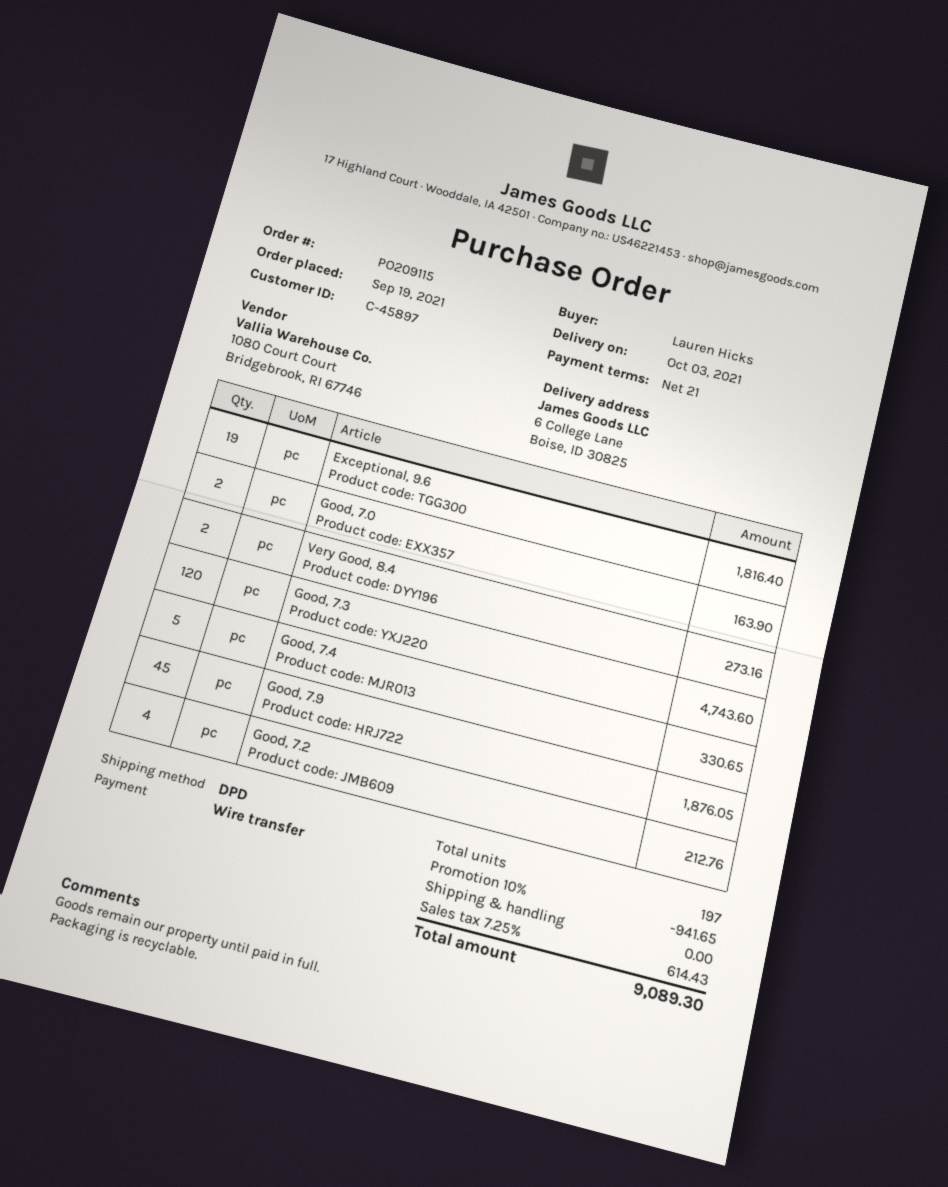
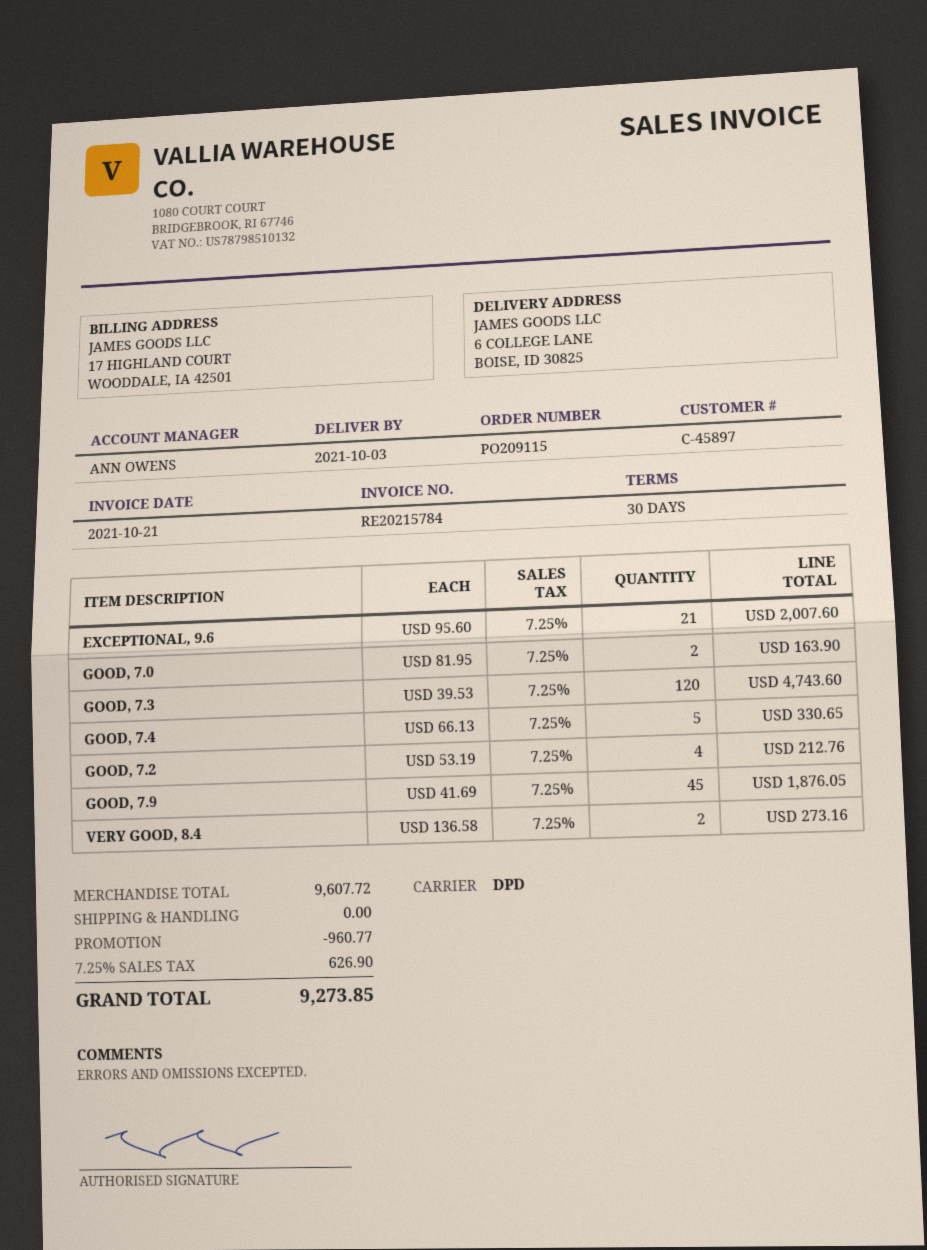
payment terms: 21 days -> 30 days
Exceptional, 9.6: 19 for 1816.40 -> 21 for 2007.60
discount: 941.65 -> 960.77
tax: 7.25% = 614.43 -> 7.25% = 626.90
total: 9089.30 -> 9273.85

